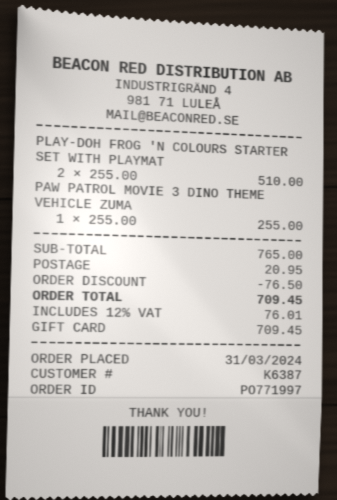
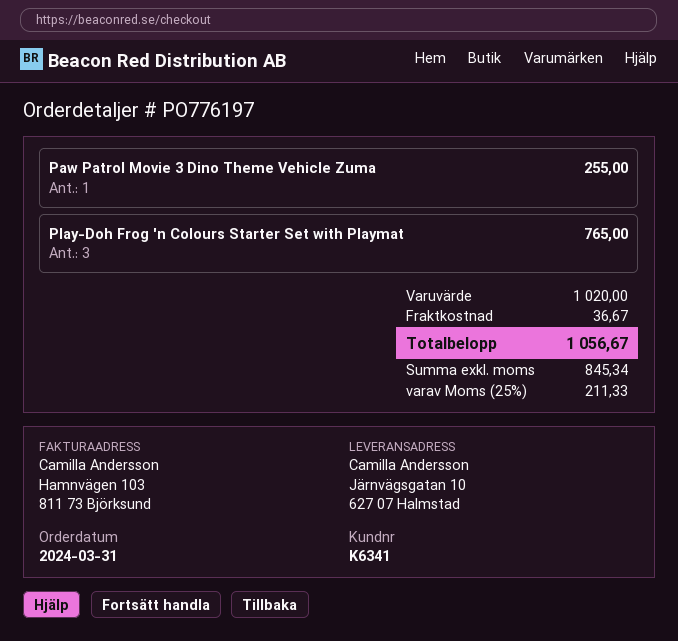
order number: PO771997 -> PO776197
customer number: K6387 -> K6341
PLAY-DOH FROG 'N COLOURS STARTER SET WITH PLAYMAT: 2 for 510.00 -> 3 for 765.00
subtotal: 765.00 -> 1020.00
discount: 76.50 -> none
shipping: 20.95 -> 36.67
tax: 12% = 76.01 -> 25% = 211.33
total: 709.45 -> 1056.67

